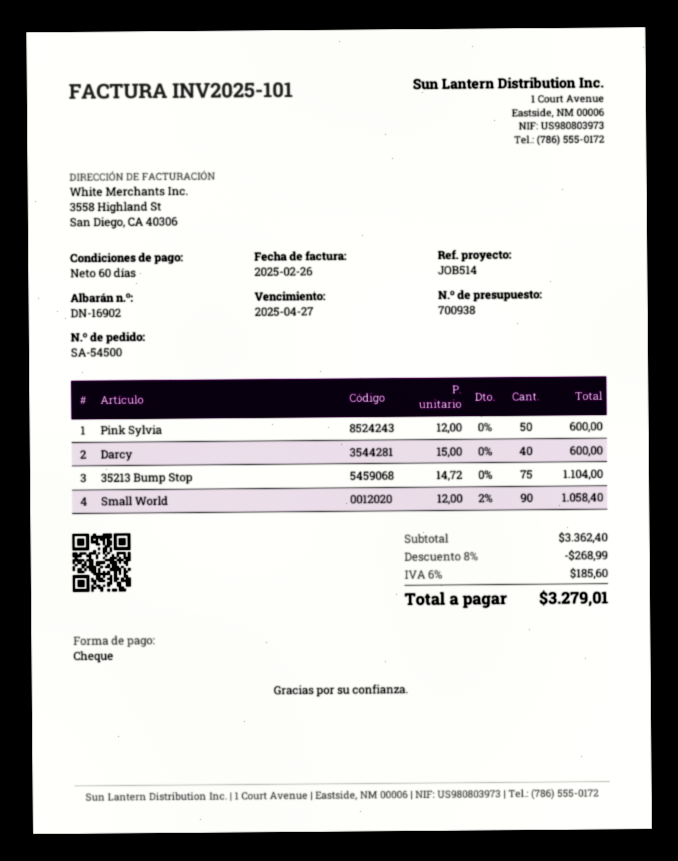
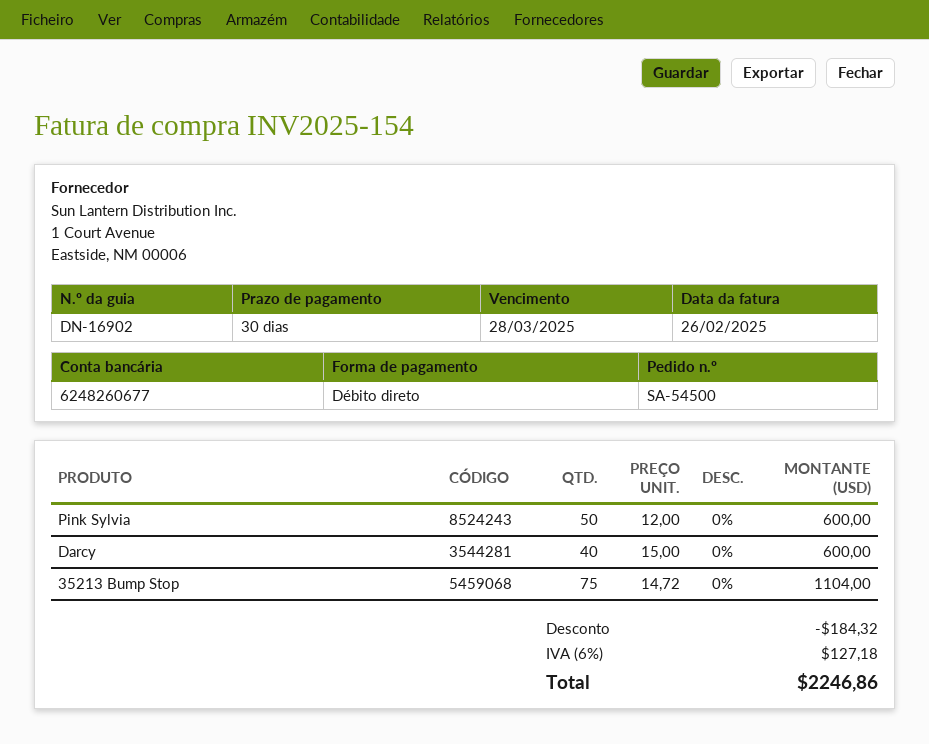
invoice number: INV2025-101 -> INV2025-154
payment terms: 60 days -> 30 days
due date: 2025-04-27 -> 2025-03-28
payment method: cheque -> direct debit
Small World: 90 x 12.00 - 2% = 1058.40 -> none
discount: 268.99 -> 184.32
tax: 6% = 185.60 -> 6% = 127.18
total: 3279.01 -> 2246.86

